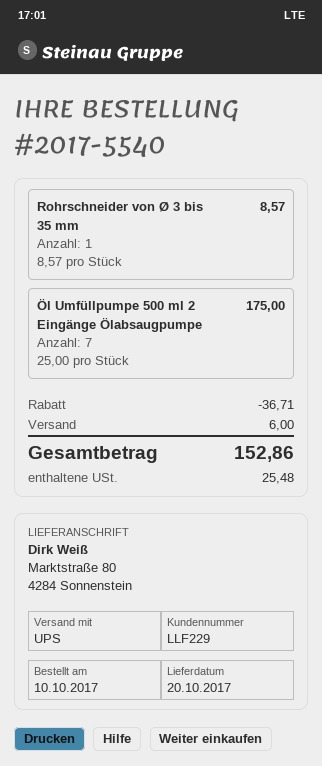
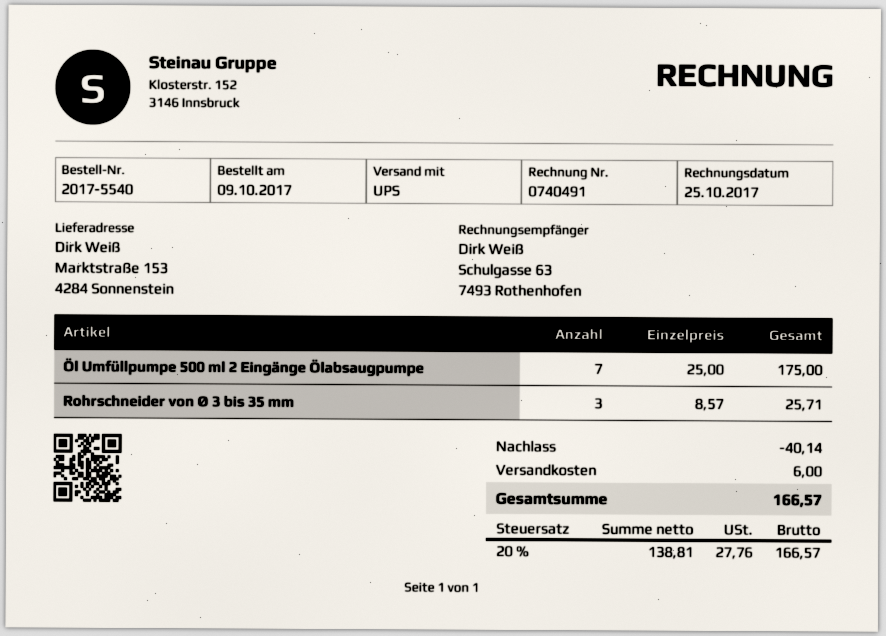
order date: 2017-10-10 -> 2017-10-09
ship to: Marktstraße 80, 4284 Sonnenstein -> Marktstraße 153, 4284 Sonnenstein
Rohrschneider von Ø 3 bis 35 mm: 1 x 8.57 = 8.57 -> 3 x 8.57 = 25.71
discount: 36.71 -> 40.14
tax: 25.48 -> 27.76
total: 152.86 -> 166.57

